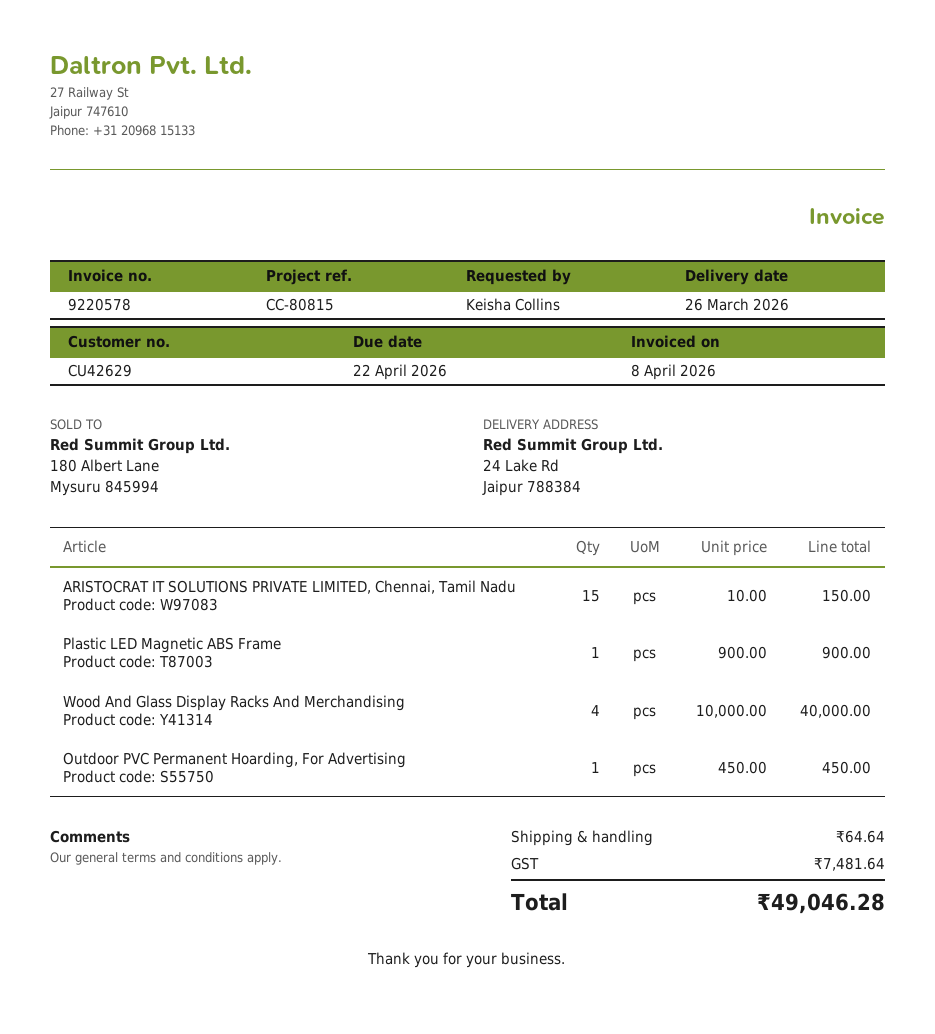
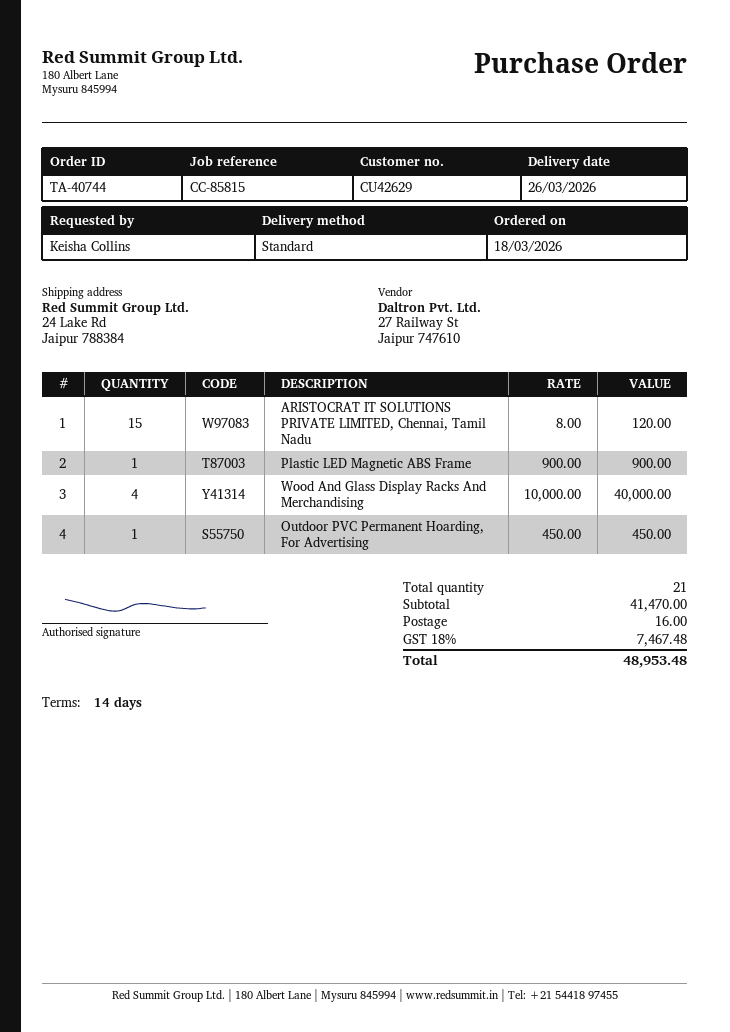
reference: CC-80815 -> CC-85815
ARISTOCRAT IT SOLUTIONS PRIVATE LIMITED, Chennai, Tamil Nadu: 15 x 10.00 = 150.00 -> 15 x 8.00 = 120.00
shipping: 64.64 -> 16.00
tax: 7481.64 -> 7467.48
total: 49046.28 -> 48953.48

